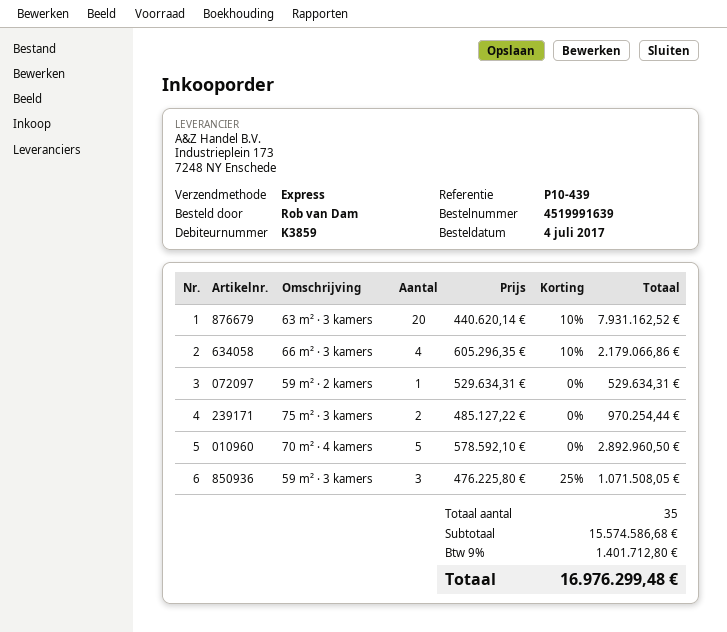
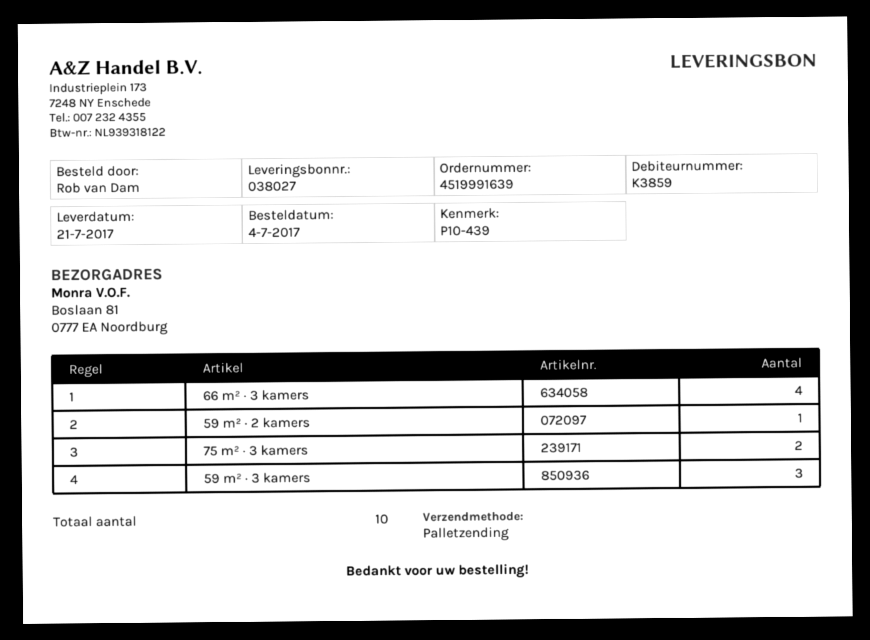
shipping method: express -> pallet freight
63 m² · 3 kamers: 20 -> none
70 m² · 4 kamers: 5 -> none
total quantity: 35 -> 10

